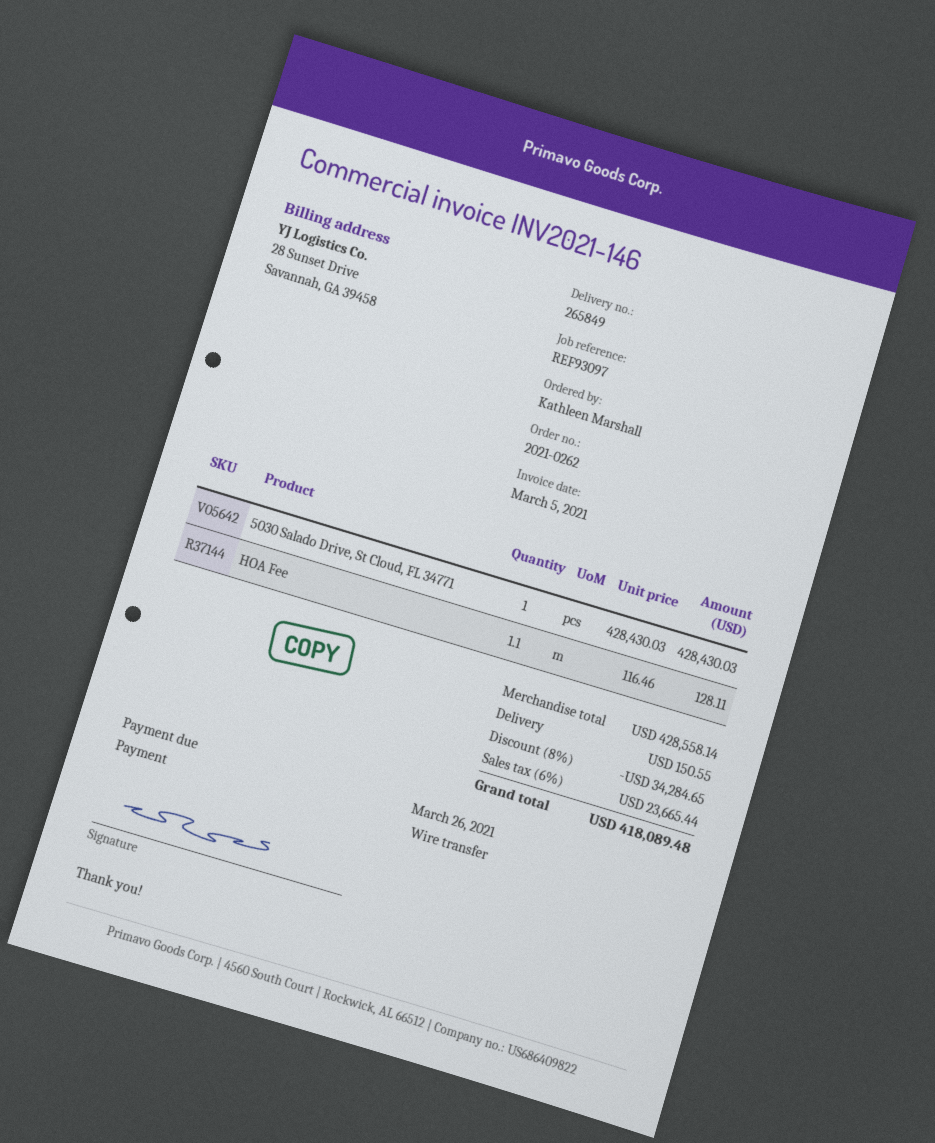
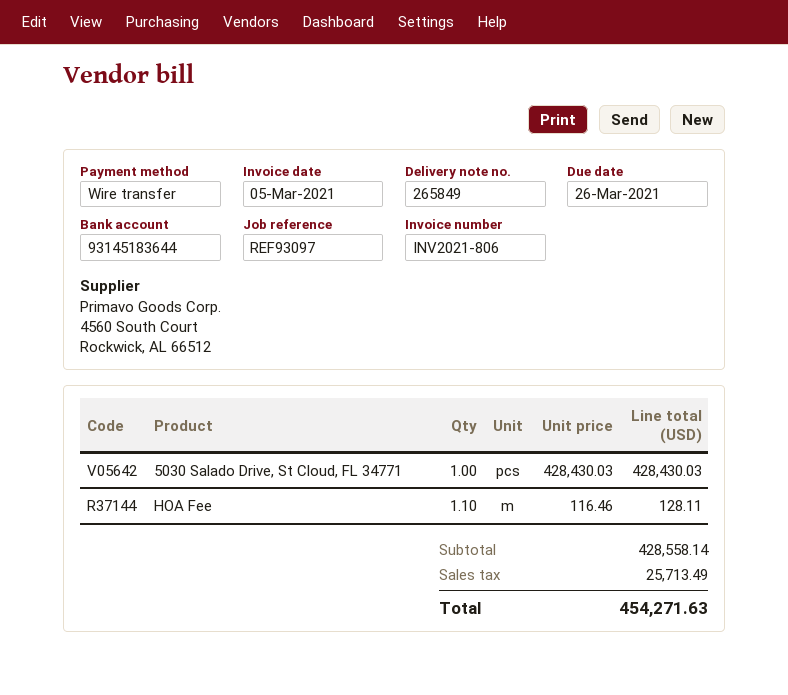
invoice number: INV2021-146 -> INV2021-806
discount: 8% = 34284.65 -> none
shipping: 150.55 -> none
tax: 23665.44 -> 25713.49
total: 418089.48 -> 454271.63

